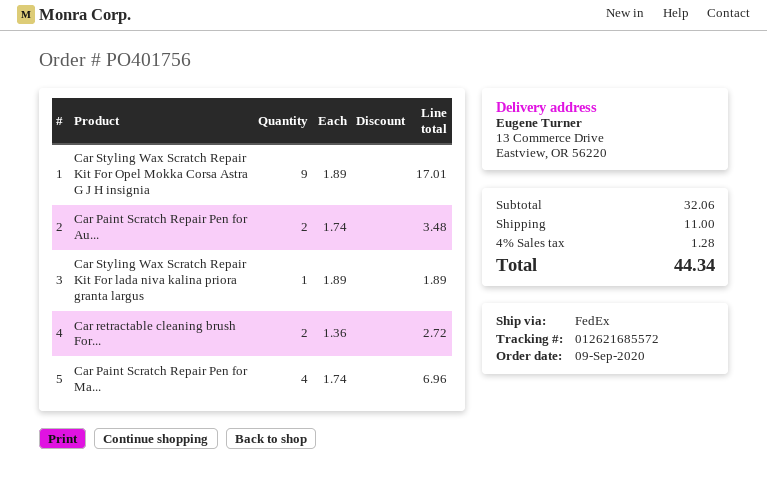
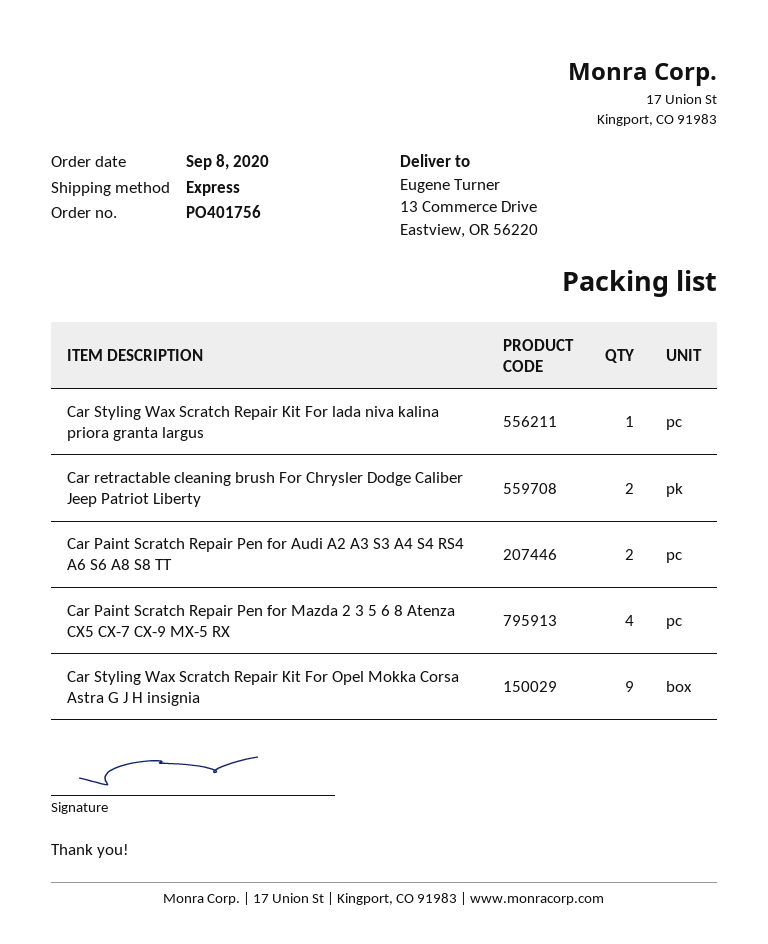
order date: 2020-09-09 -> 2020-09-08
shipping method: FedEx -> express

